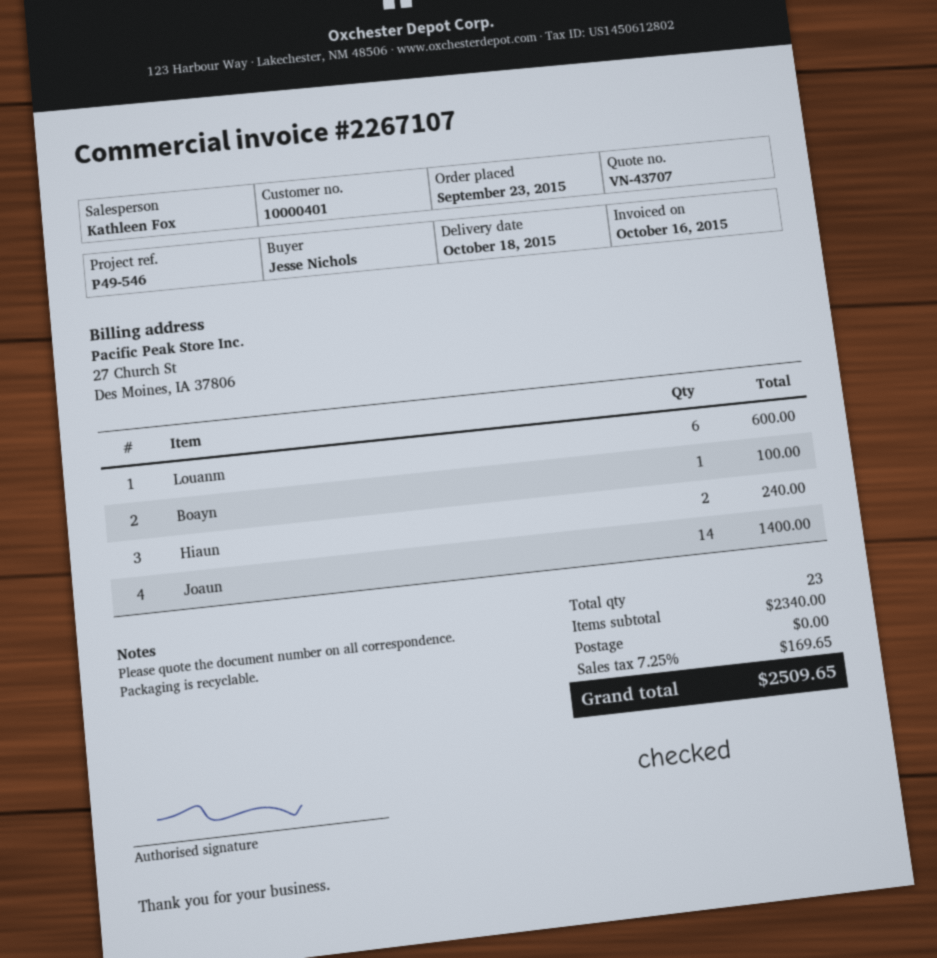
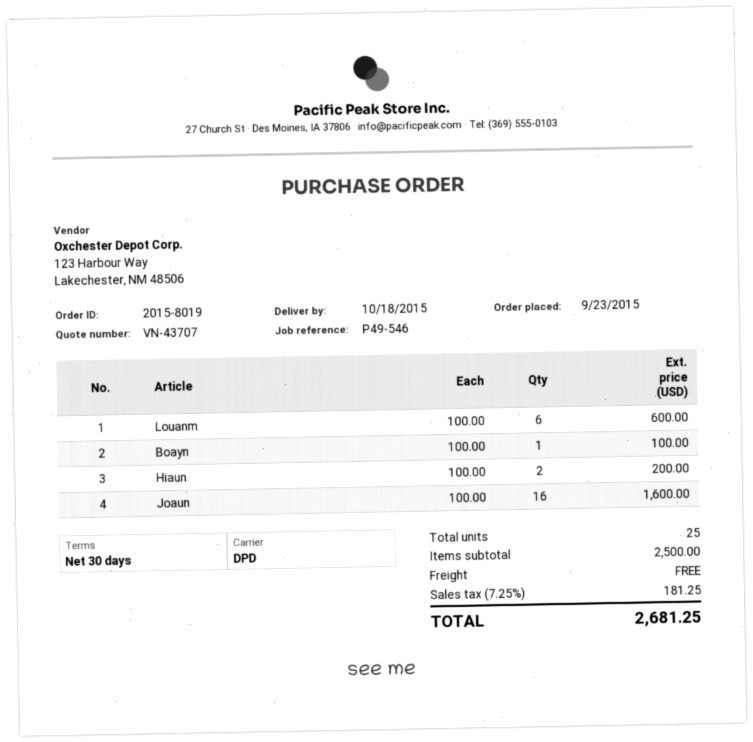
Hiaun: 2 for 240.00 -> 2 for 200.00
Joaun: 14 for 1400.00 -> 16 for 1600.00
total quantity: 23 -> 25
subtotal: 2340.00 -> 2500.00
tax: 7.25% = 169.65 -> 7.25% = 181.25
total: 2509.65 -> 2681.25

